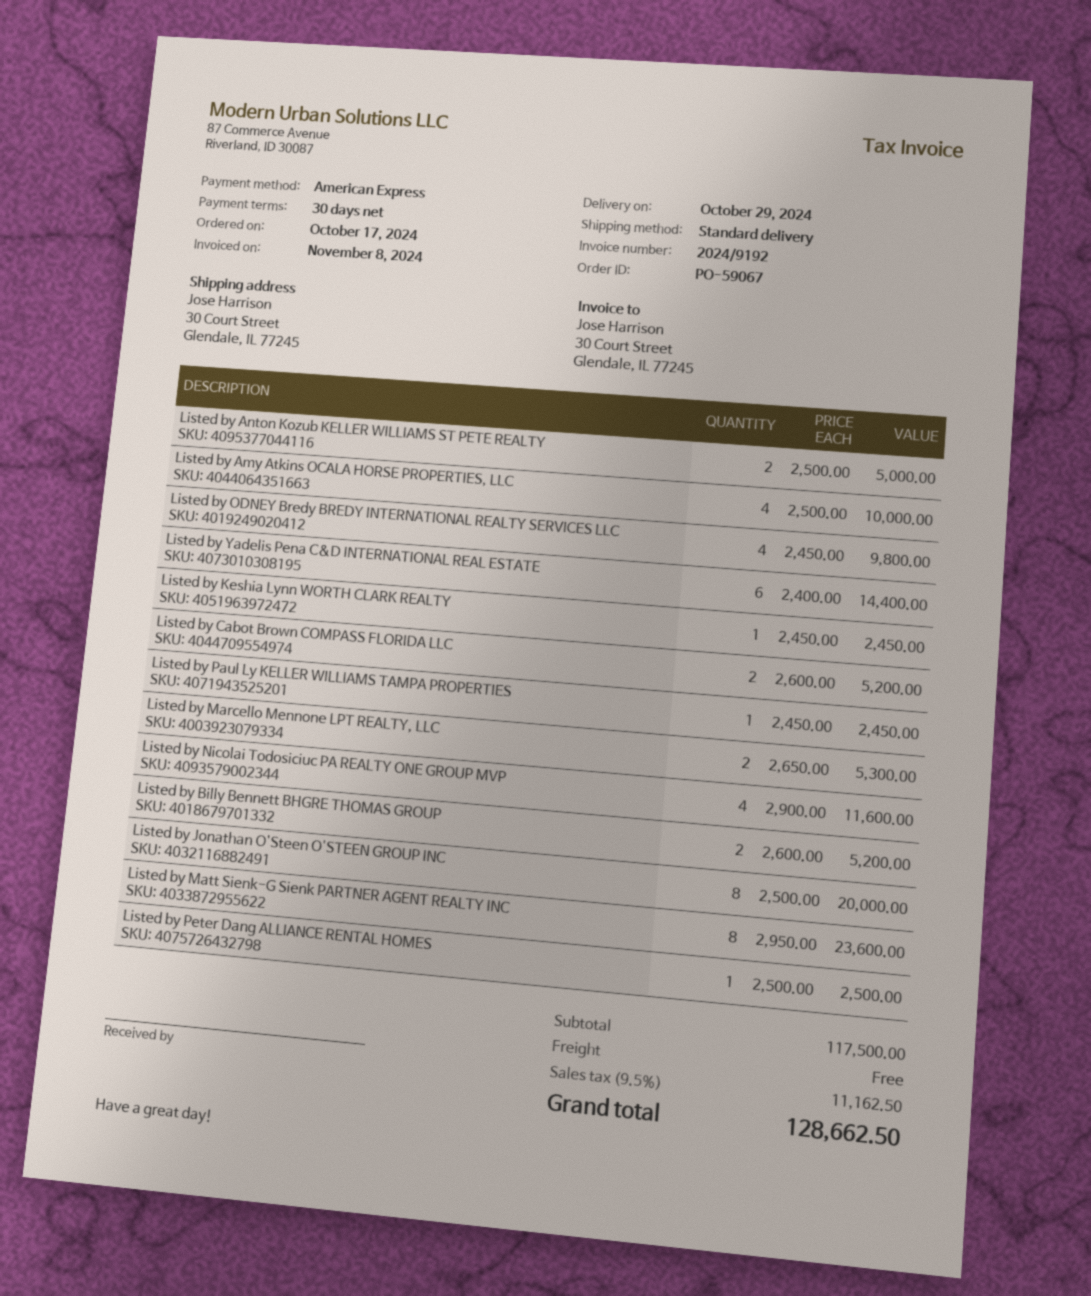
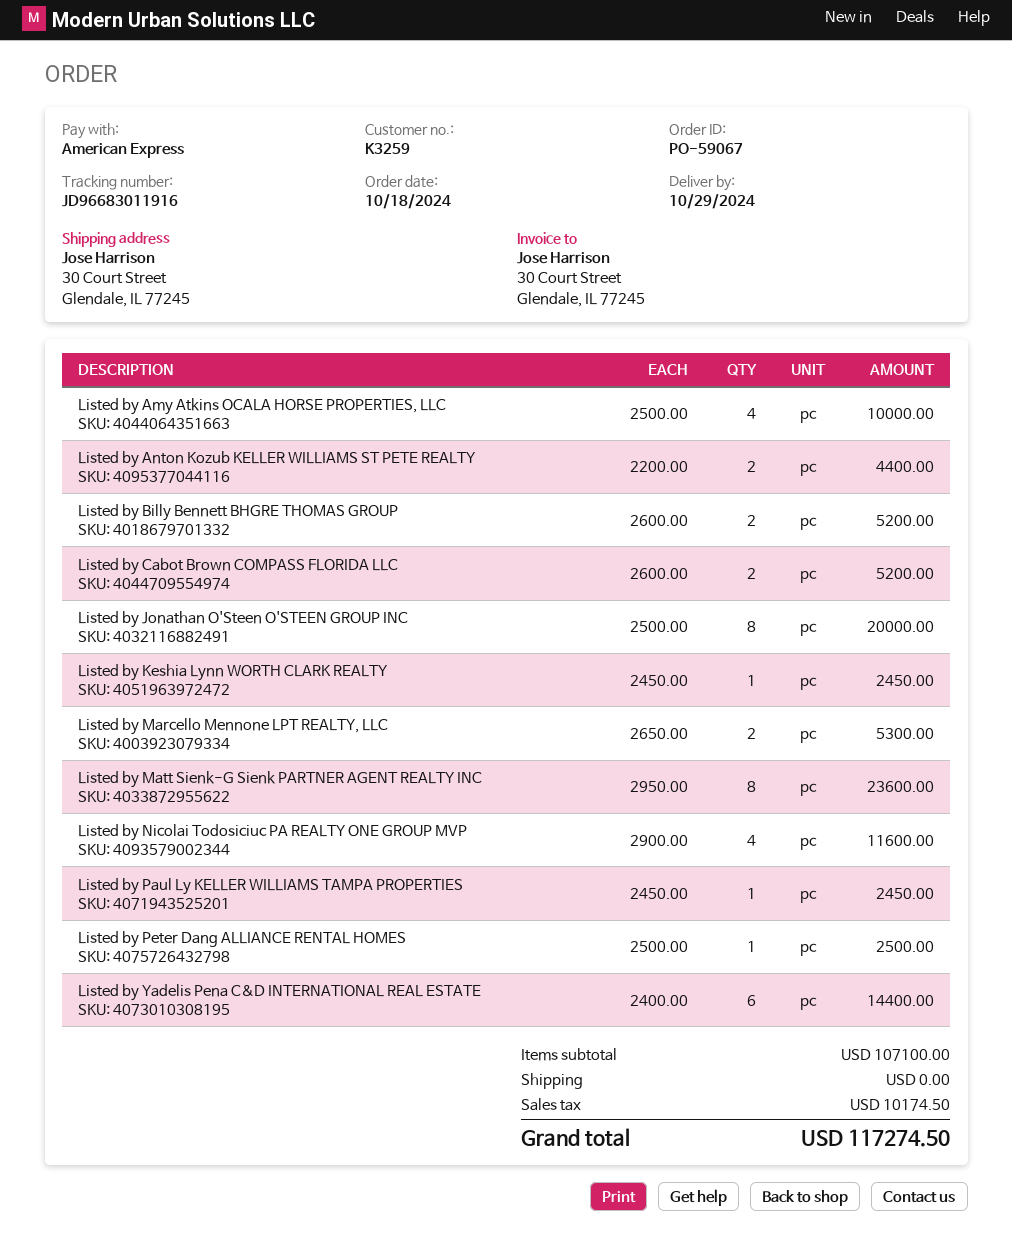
order date: 2024-10-17 -> 2024-10-18
Listed by Anton Kozub KELLER WILLIAMS ST PETE REALTY: 2 x 2500.00 = 5000.00 -> 2 x 2200.00 = 4400.00
Listed by ODNEY Bredy BREDY INTERNATIONAL REALTY SERVICES LLC: 4 x 2450.00 = 9800.00 -> none
subtotal: 117500.00 -> 107100.00
tax: 11162.50 -> 10174.50
total: 128662.50 -> 117274.50

